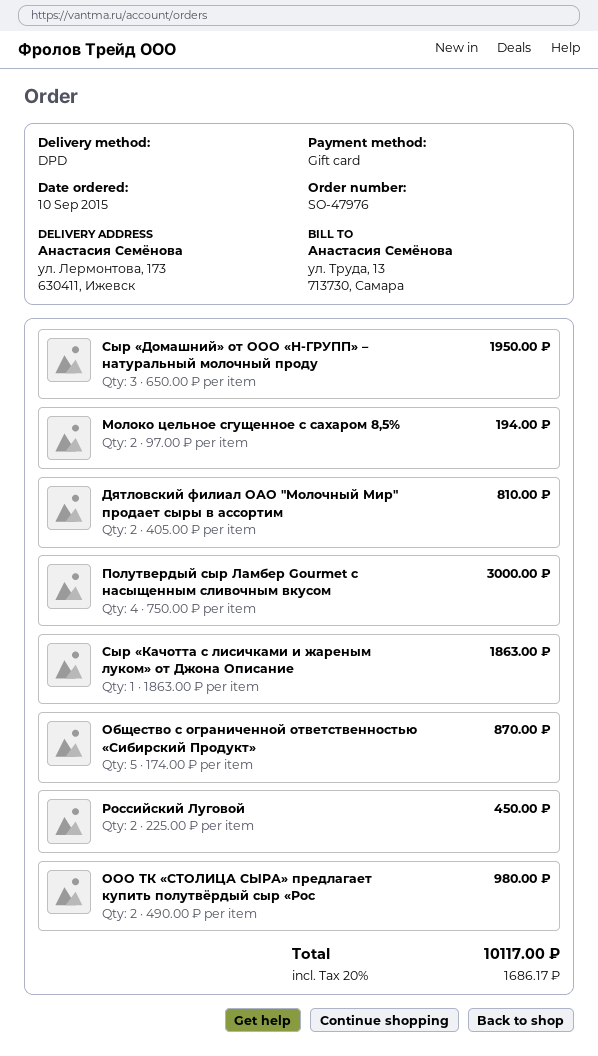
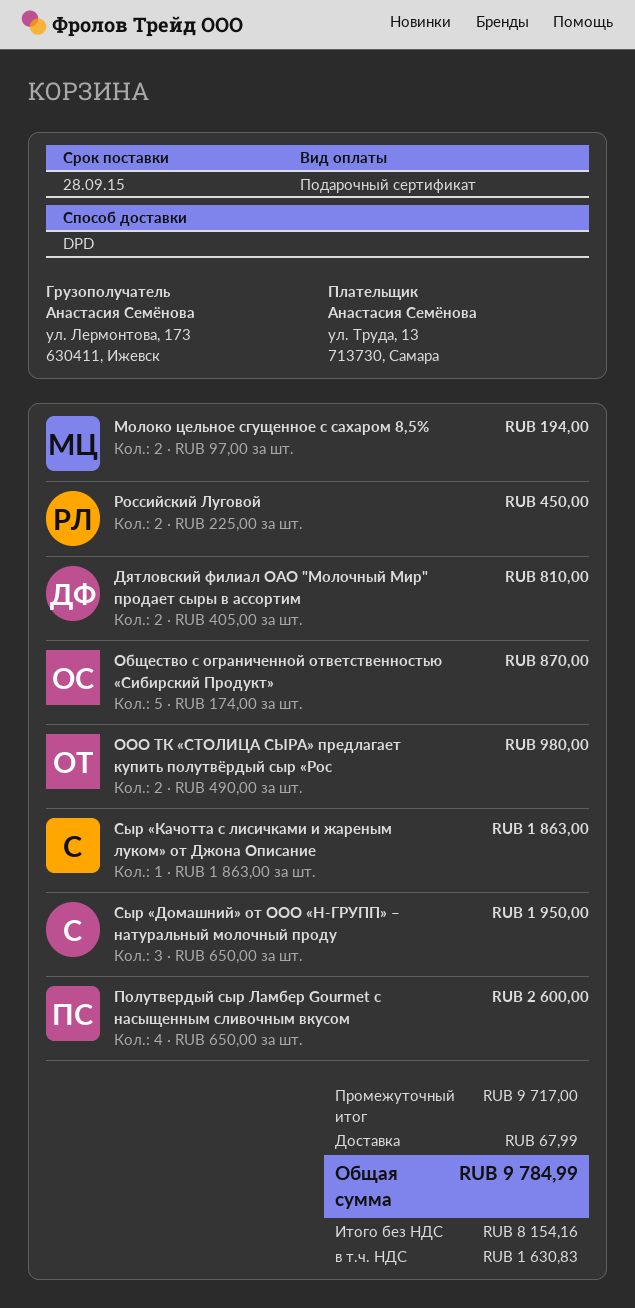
Полутвердый сыр Ламбер Gourmet с насыщенным сливочным вкусом: 4 x 750.00 = 3000.00 -> 4 x 650.00 = 2600.00
shipping: none -> 67.99
tax: 1686.17 -> 1630.83
total: 10117.00 -> 9784.99

